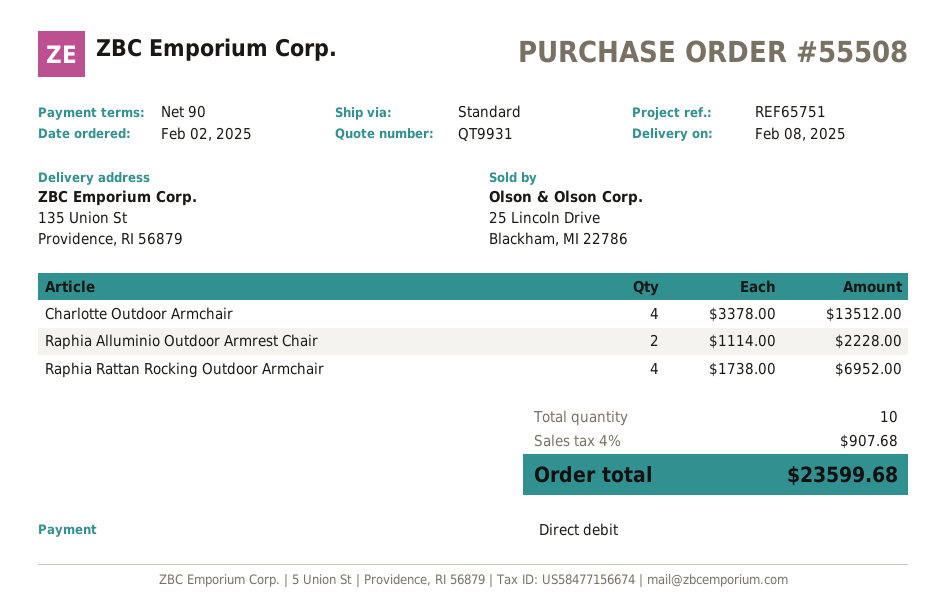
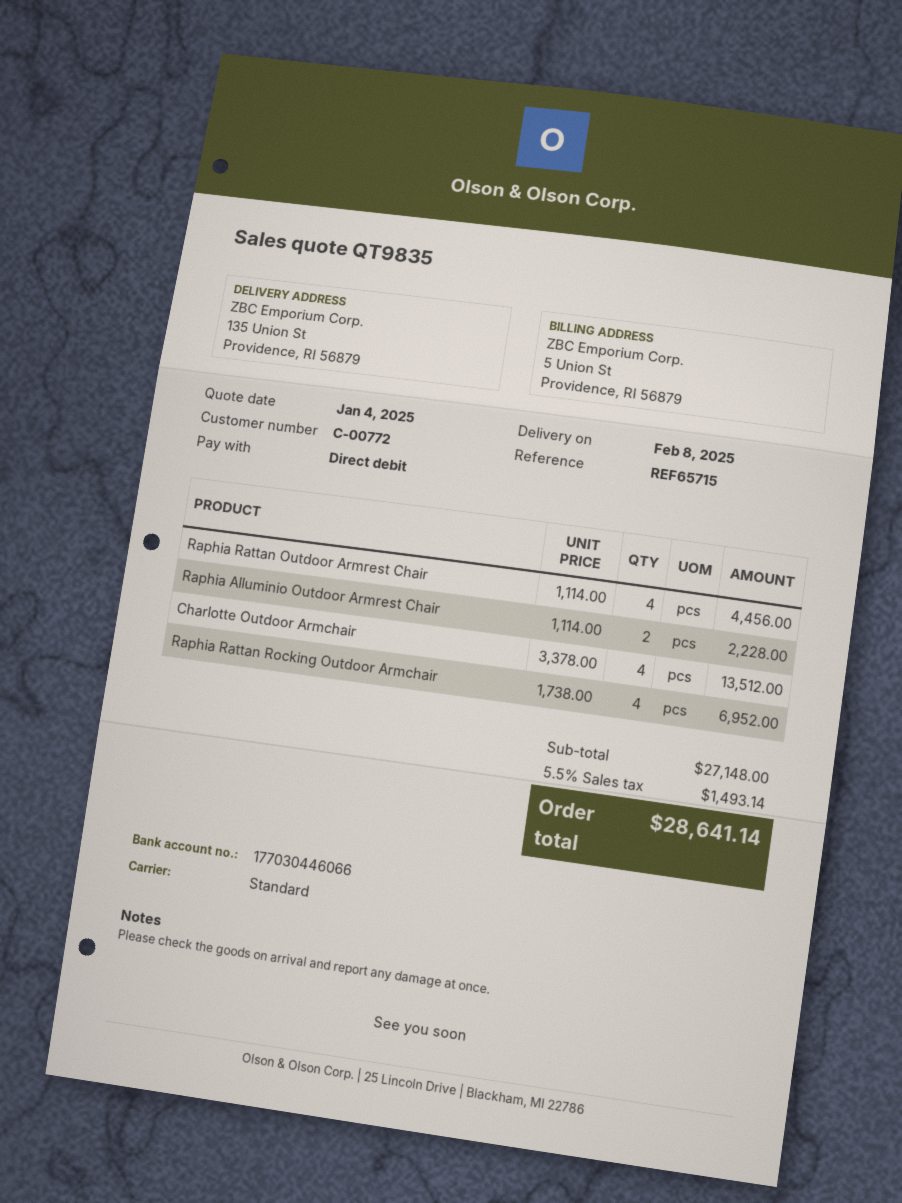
quote number: QT9931 -> QT9835
reference: REF65751 -> REF65715
Raphia Rattan Outdoor Armrest Chair: none -> 4 x 1114.00 = 4456.00
tax: 4% = 907.68 -> 5.5% = 1493.14
total: 23599.68 -> 28641.14

